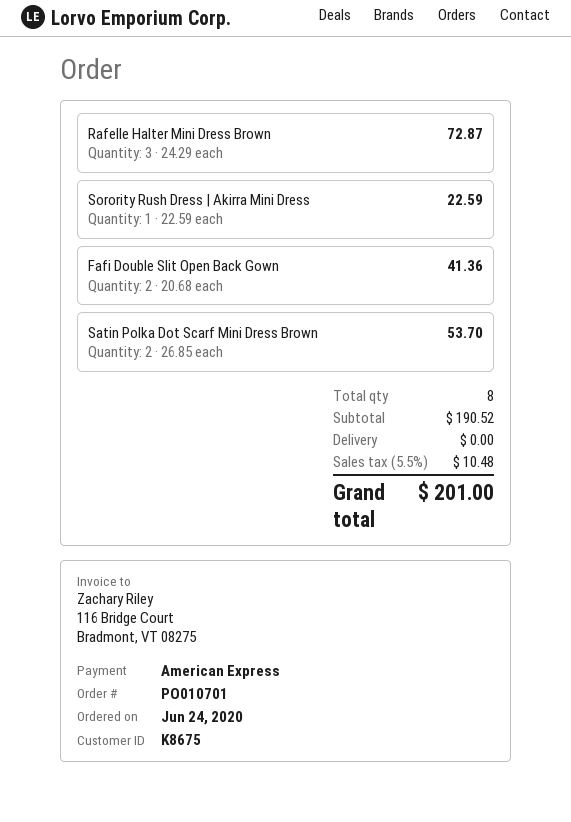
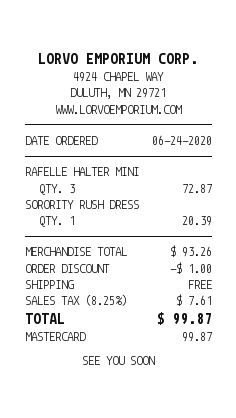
payment method: American Express -> Mastercard
Sorority Rush Dress | Akirra Mini Dress: 1 for 22.59 -> 1 for 20.39
Fafi Double Slit Open Back Gown: 2 for 41.36 -> none
Satin Polka Dot Scarf Mini Dress Brown: 2 for 53.70 -> none
subtotal: 190.52 -> 93.26
discount: none -> 1.00
tax: 5.5% = 10.48 -> 8.25% = 7.61
total: 201.00 -> 99.87

